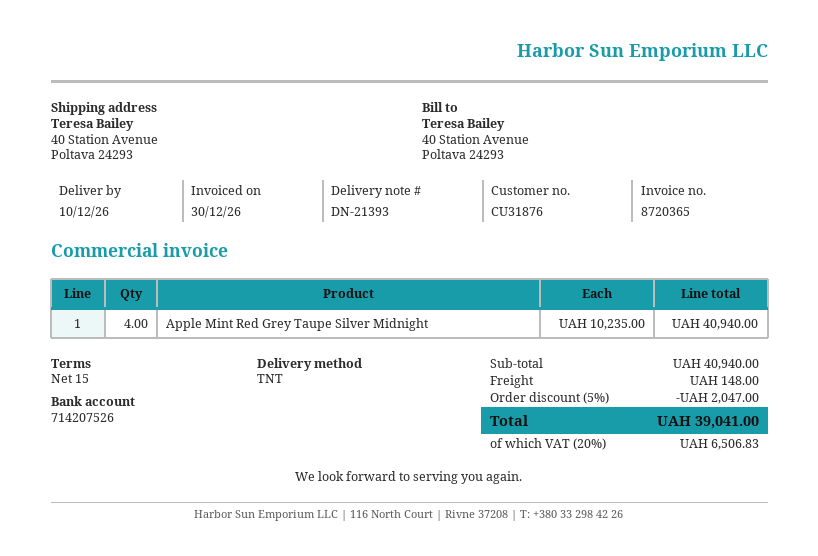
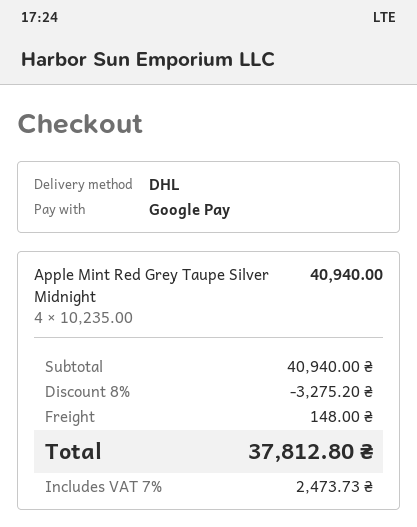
shipping method: TNT -> DHL
discount: 5% = 2047.00 -> 8% = 3275.20
tax: 20% = 6506.83 -> 7% = 2473.73
total: 39041.00 -> 37812.80

